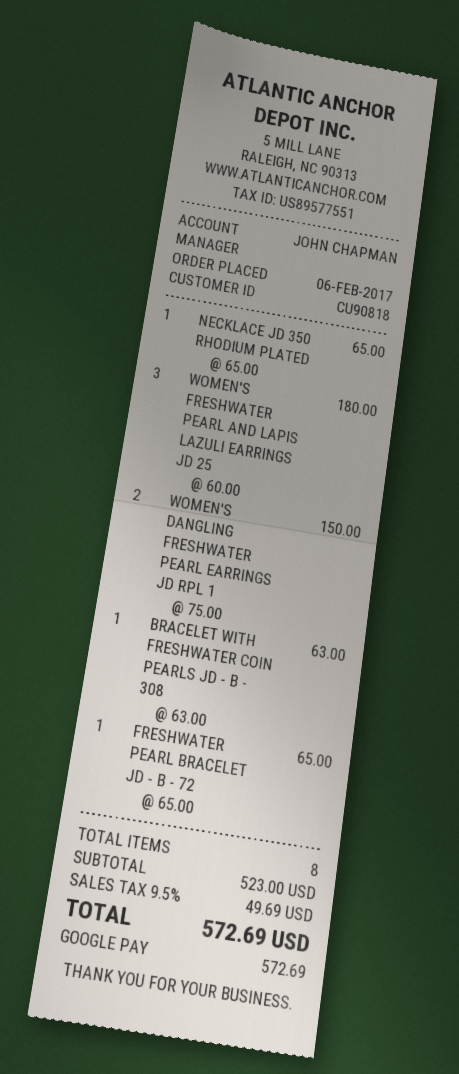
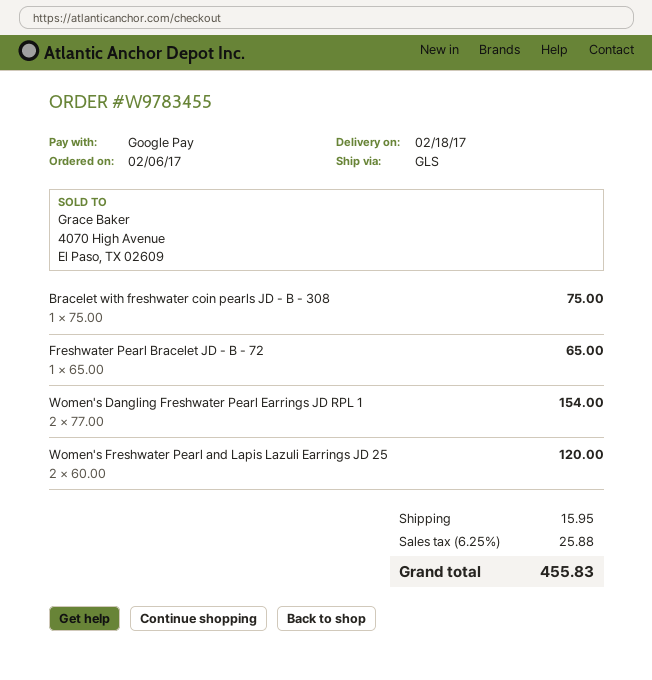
NECKLACE JD 350 RHODIUM PLATED: 1 x 65.00 = 65.00 -> none
WOMEN'S FRESHWATER PEARL AND LAPIS LAZULI EARRINGS JD 25: 3 x 60.00 = 180.00 -> 2 x 60.00 = 120.00
WOMEN'S DANGLING FRESHWATER PEARL EARRINGS JD RPL 1: 2 x 75.00 = 150.00 -> 2 x 77.00 = 154.00
BRACELET WITH FRESHWATER COIN PEARLS JD - B - 308: 1 x 63.00 = 63.00 -> 1 x 75.00 = 75.00
shipping: none -> 15.95
tax: 9.5% = 49.69 -> 6.25% = 25.88
total: 572.69 -> 455.83

